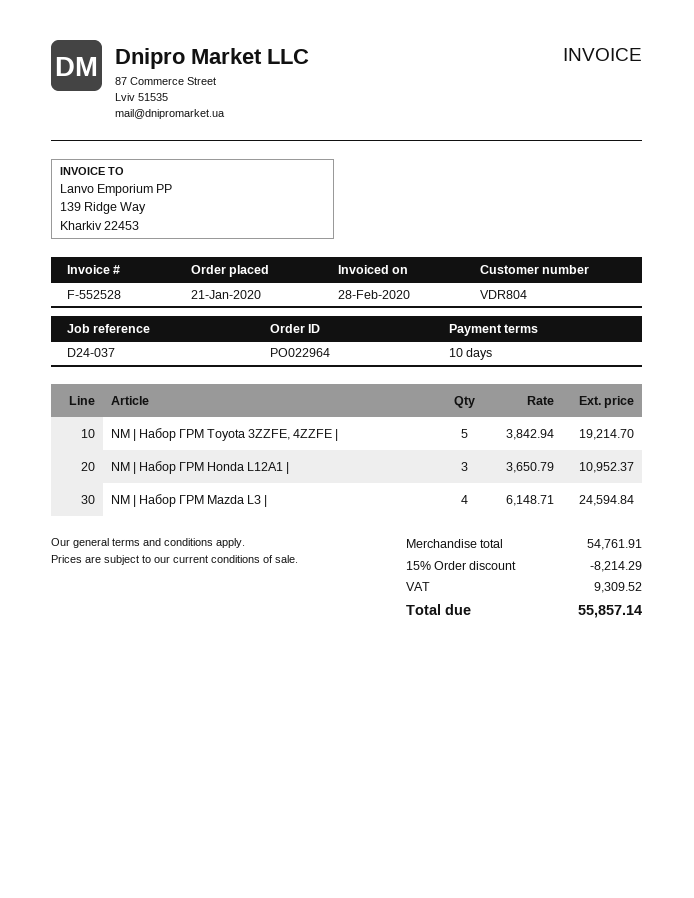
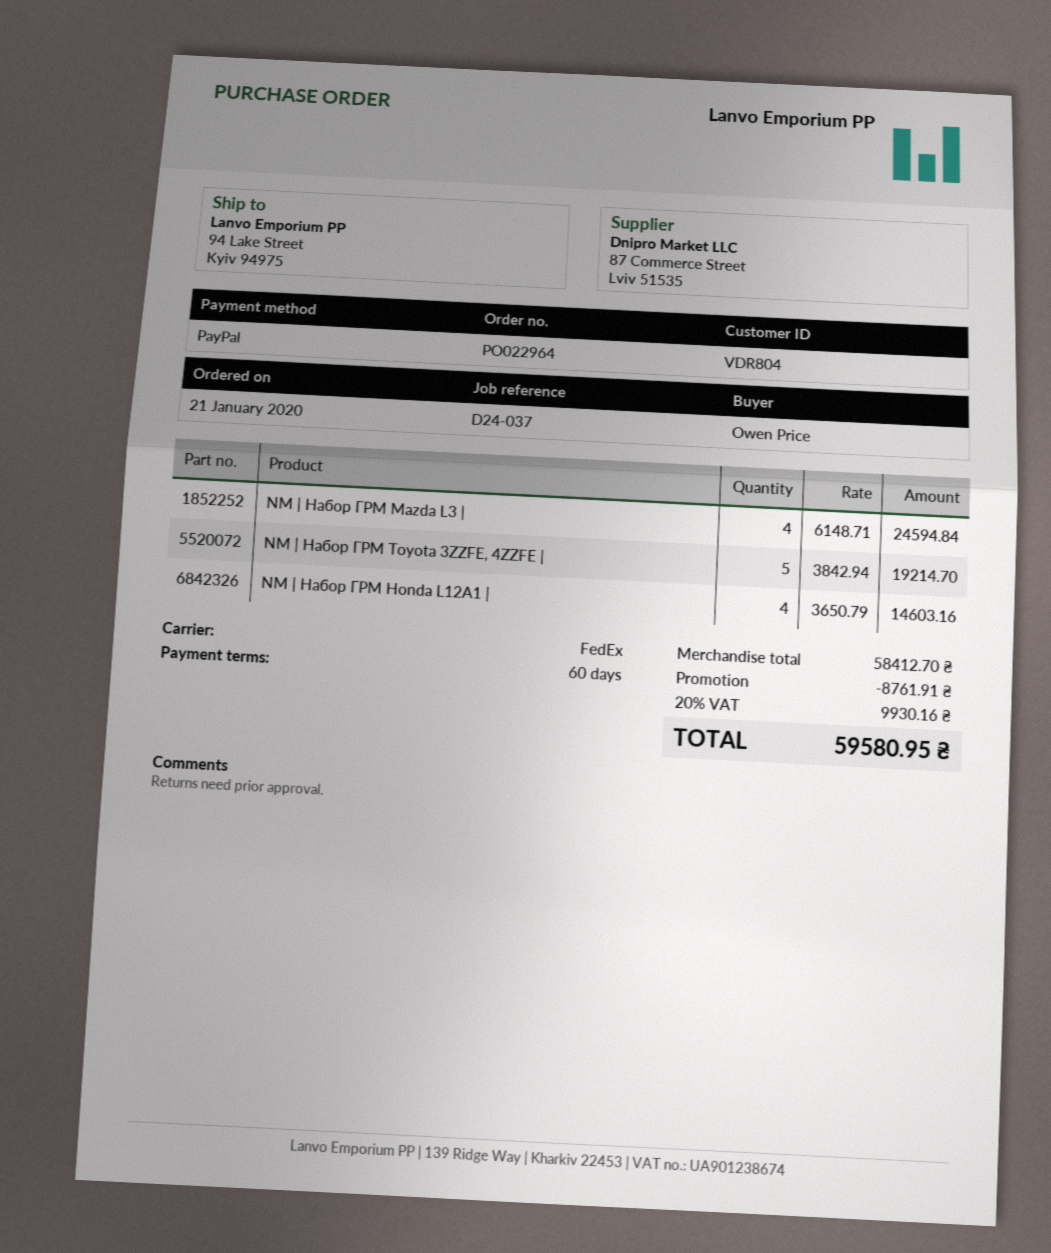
payment terms: 10 days -> 60 days
NM | Набор ГРМ Honda L12A1 |: 3 x 3650.79 = 10952.37 -> 4 x 3650.79 = 14603.16
subtotal: 54761.91 -> 58412.70
discount: 8214.29 -> 8761.91
tax: 9309.52 -> 9930.16
total: 55857.14 -> 59580.95

